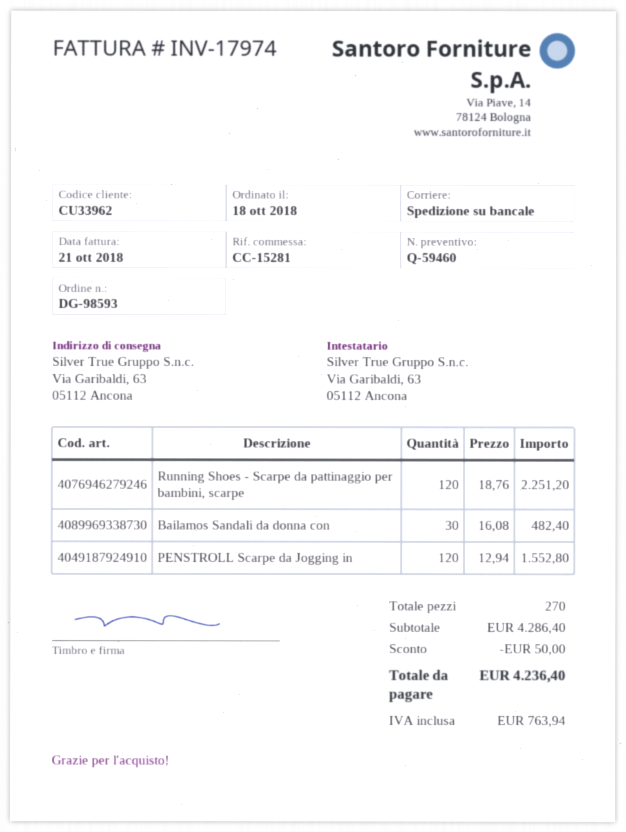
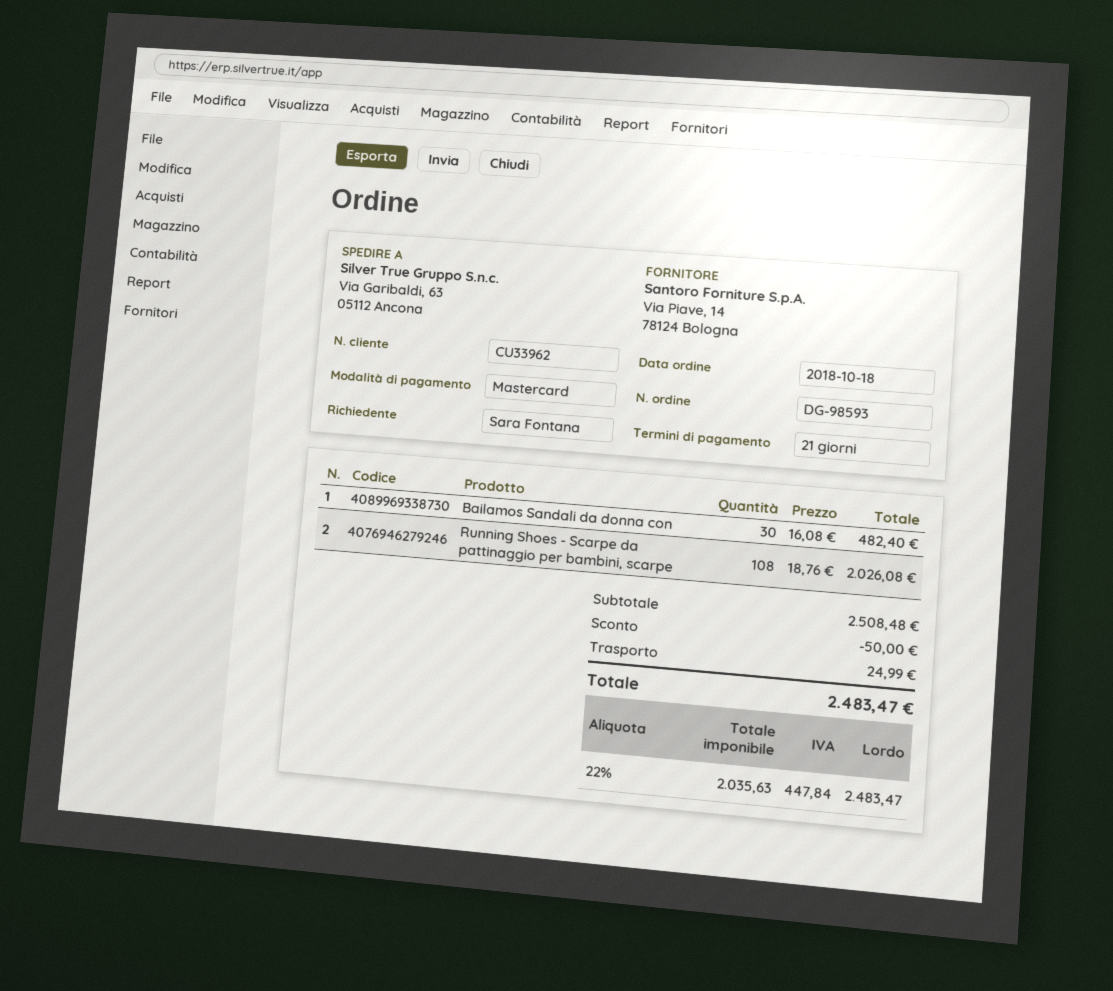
Running Shoes - Scarpe da pattinaggio per bambini, scarpe: 120 x 18.76 = 2251.20 -> 108 x 18.76 = 2026.08
PENSTROLL Scarpe da Jogging in: 120 x 12.94 = 1552.80 -> none
subtotal: 4286.40 -> 2508.48
shipping: none -> 24.99
tax: 763.94 -> 447.84
total: 4236.40 -> 2483.47

